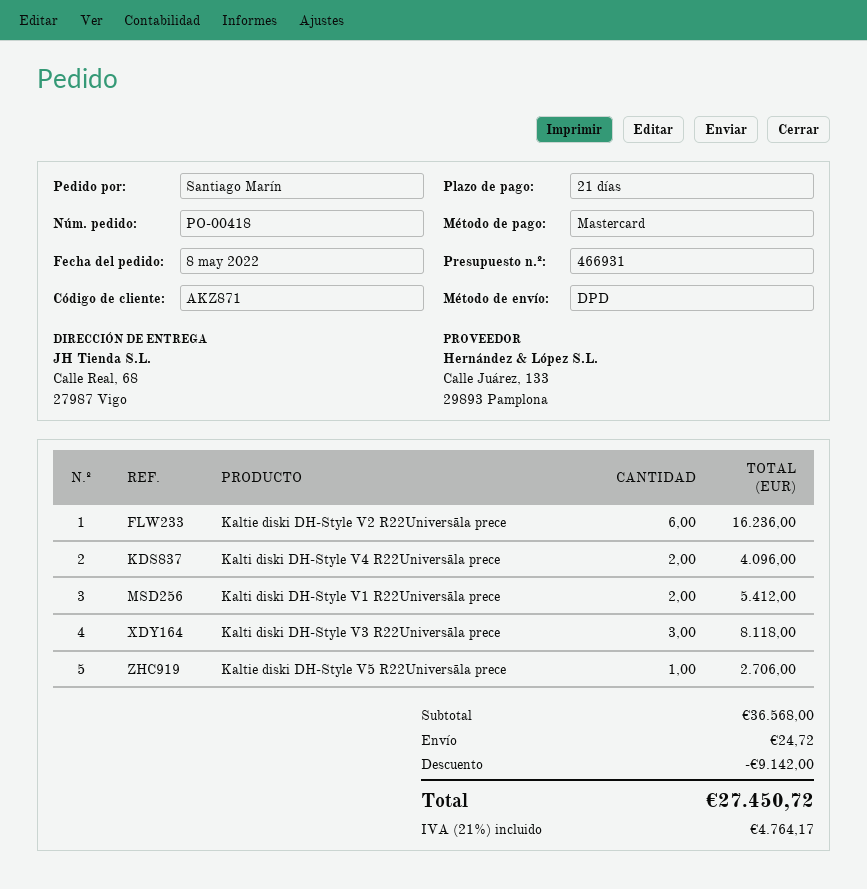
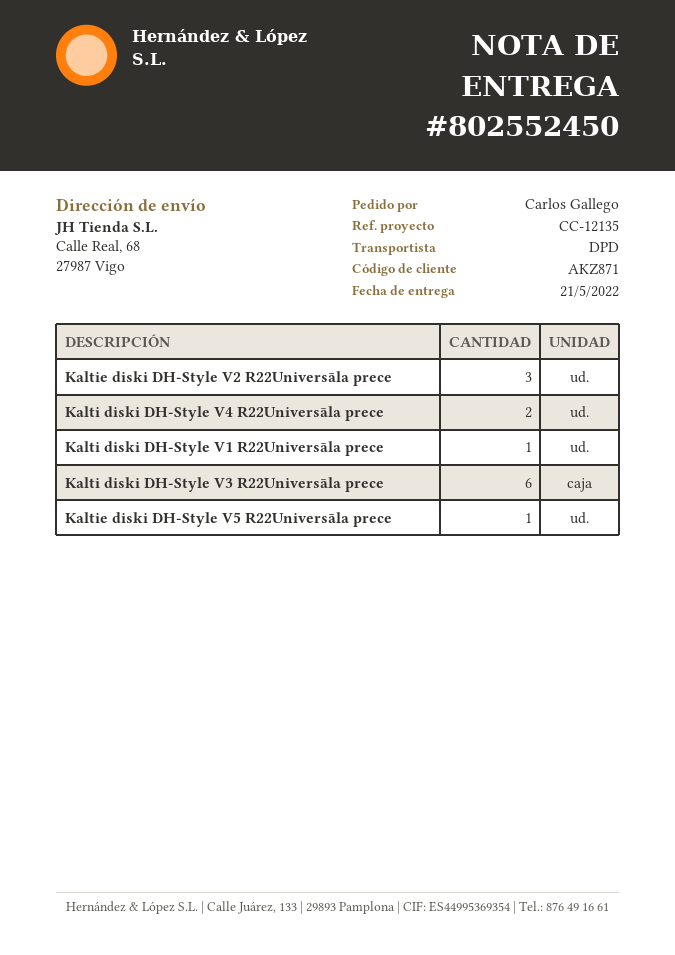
ordered by: Santiago Marín -> Carlos Gallego
Kaltie diski DH-Style V2 R22Universāla prece: 6 -> 3
Kalti diski DH-Style V1 R22Universāla prece: 2 -> 1
Kalti diski DH-Style V3 R22Universāla prece: 3 -> 6

